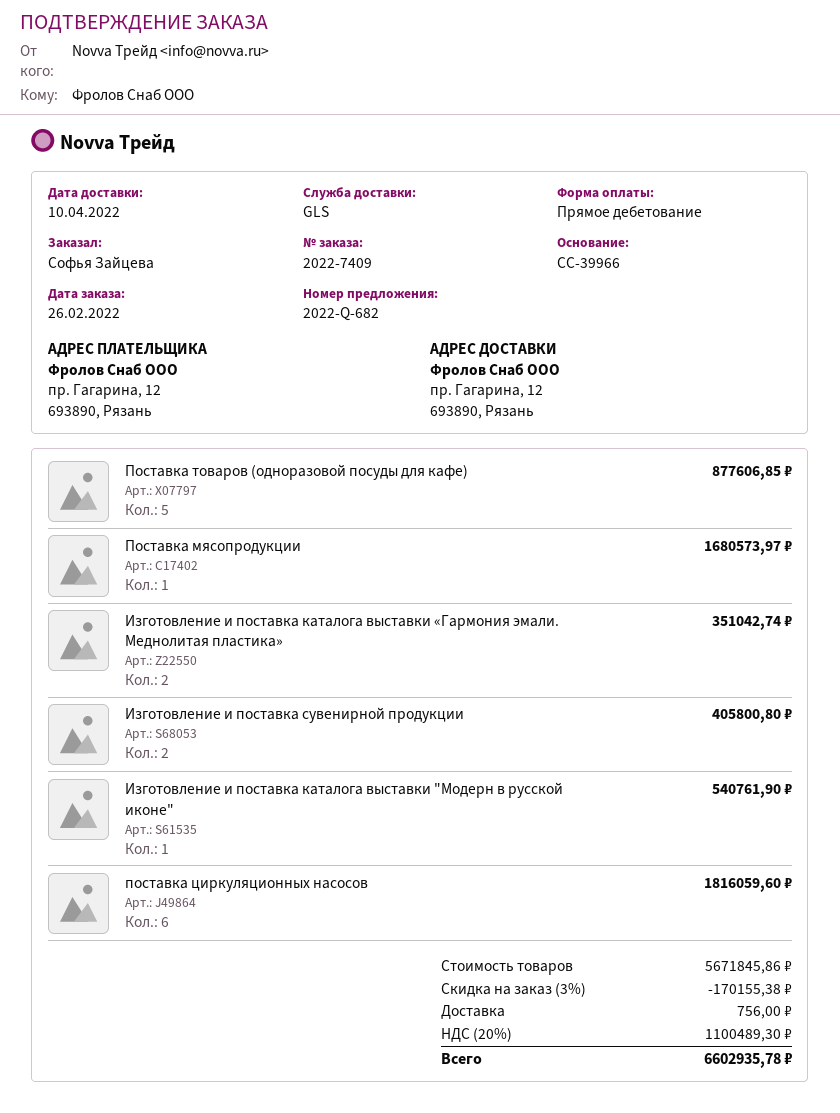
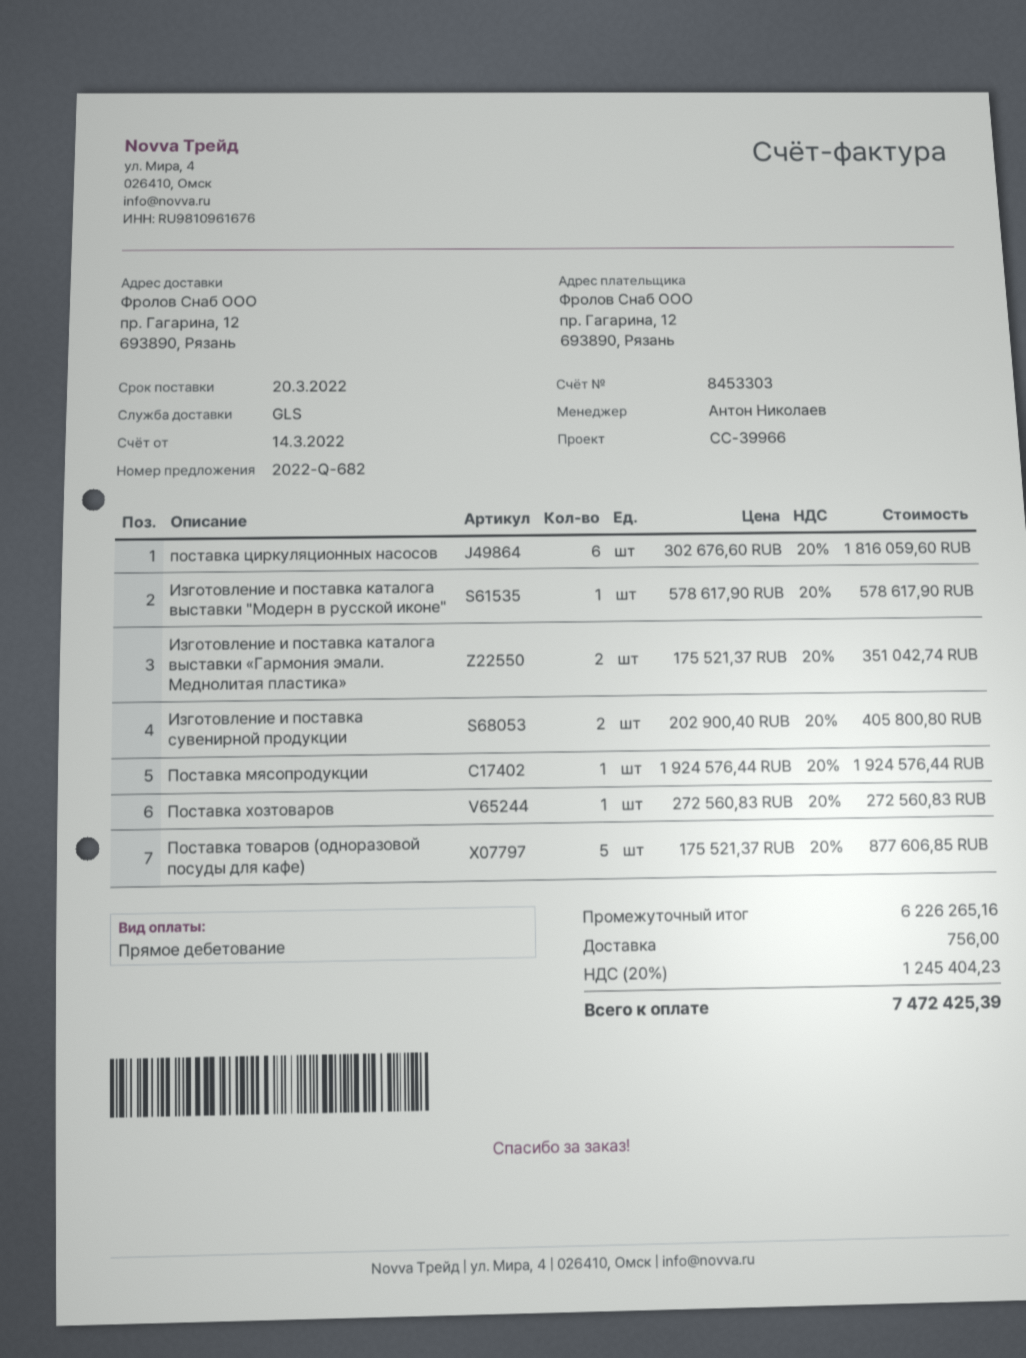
delivery date: 2022-04-10 -> 2022-03-20
Поставка мясопродукции: 1 for 1680573.97 -> 1 for 1924576.44
Изготовление и поставка каталога выставки "Модерн в русской иконе": 1 for 540761.90 -> 1 for 578617.90
Поставка хозтоваров: none -> 1 for 272560.83
subtotal: 5671845.86 -> 6226265.16
discount: 3% = 170155.38 -> none
tax: 20% = 1100489.30 -> 20% = 1245404.23
total: 6602935.78 -> 7472425.39

